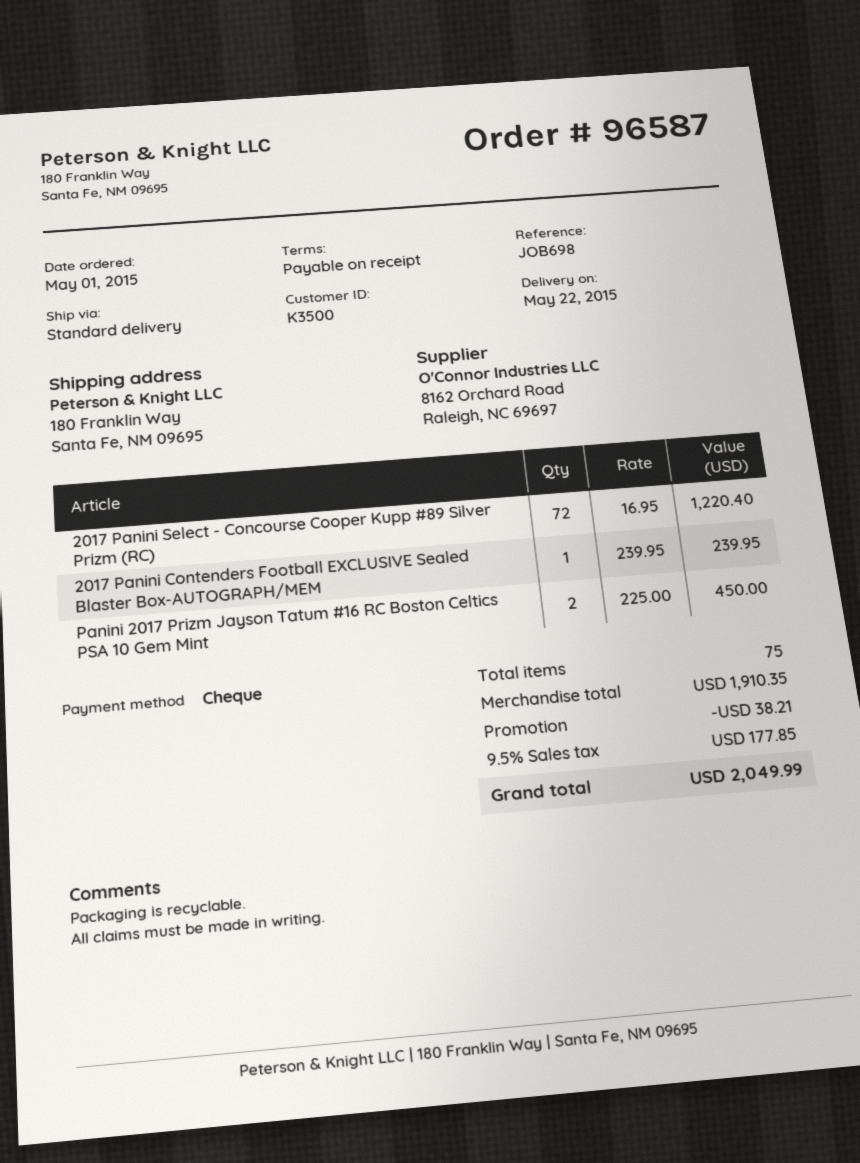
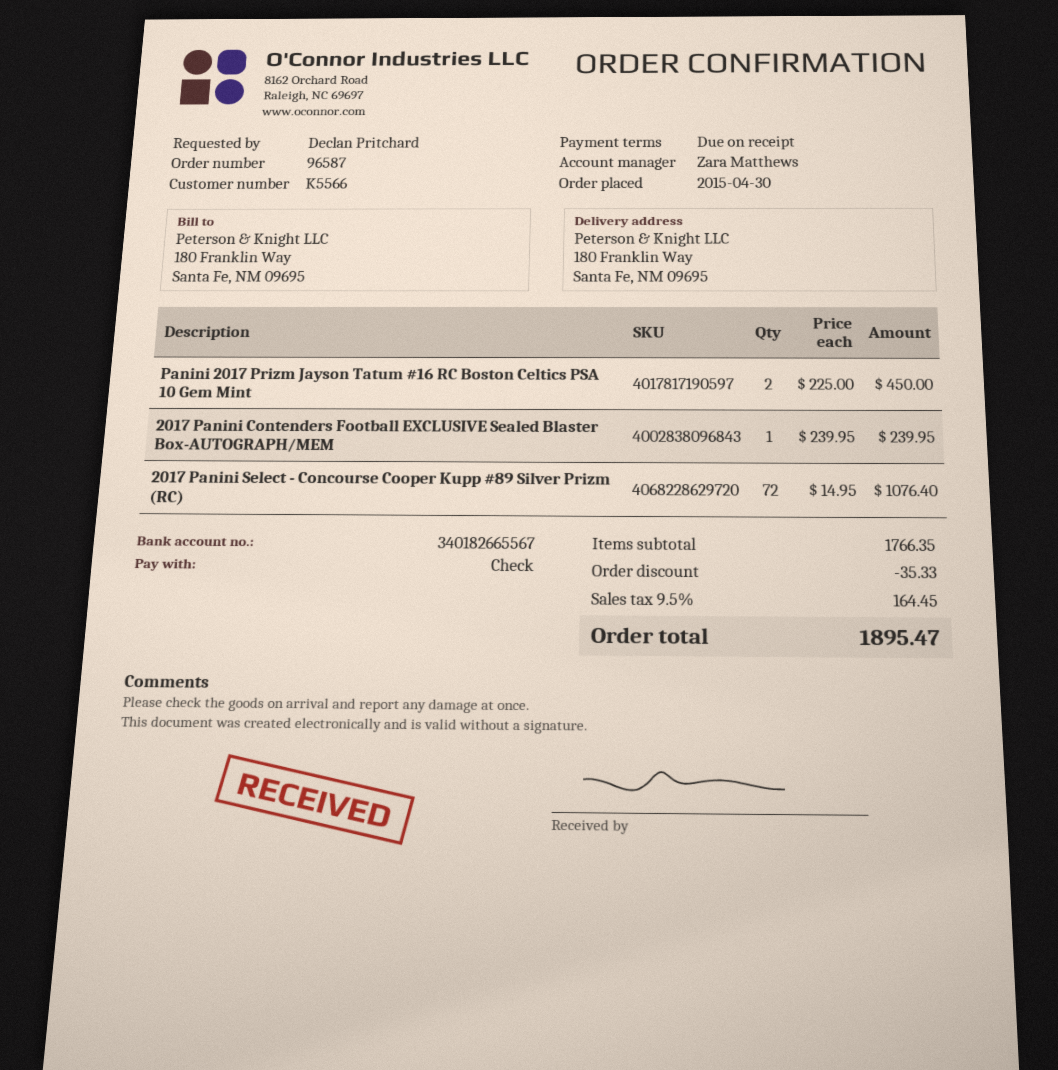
order date: 2015-05-01 -> 2015-04-30
customer number: K3500 -> K5566
2017 Panini Select - Concourse Cooper Kupp #89 Silver Prizm (RC): 72 x 16.95 = 1220.40 -> 72 x 14.95 = 1076.40
subtotal: 1910.35 -> 1766.35
discount: 38.21 -> 35.33
tax: 9.5% = 177.85 -> 9.5% = 164.45
total: 2049.99 -> 1895.47

